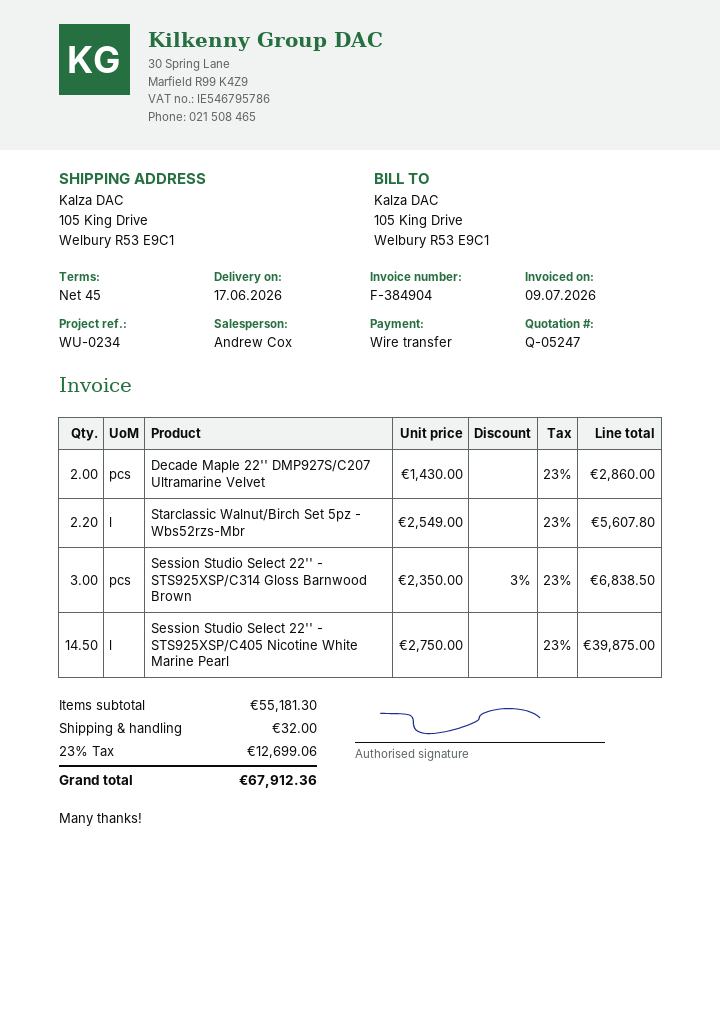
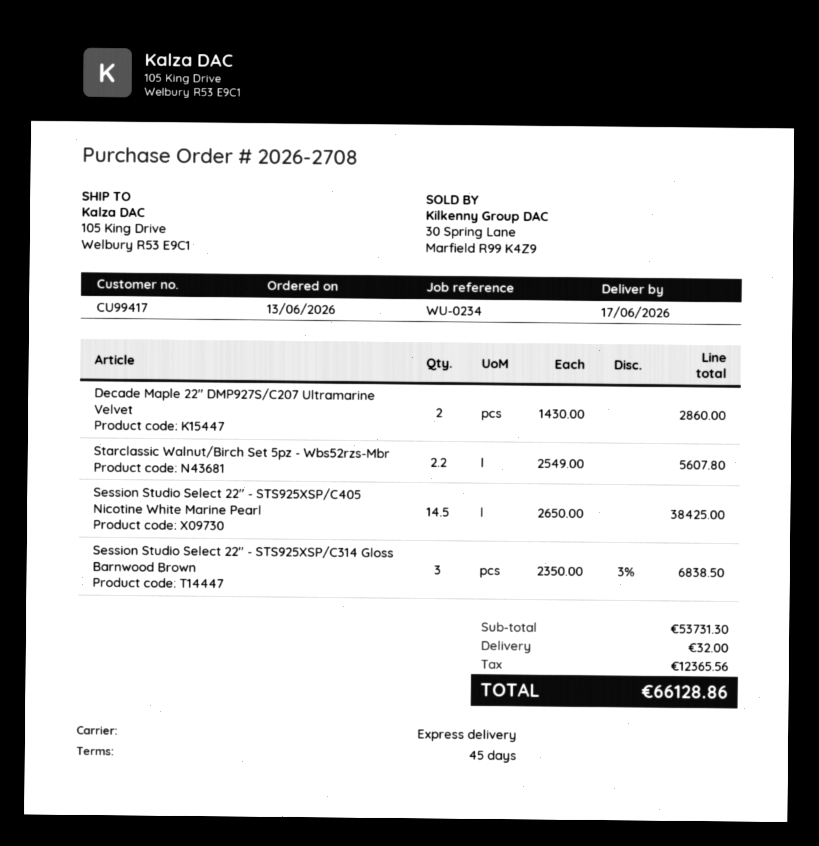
Session Studio Select 22'' - STS925XSP/C405 Nicotine White Marine Pearl: 14.5 x 2750.00 = 39875.00 -> 14.5 x 2650.00 = 38425.00
subtotal: 55181.30 -> 53731.30
tax: 12699.06 -> 12365.56
total: 67912.36 -> 66128.86

